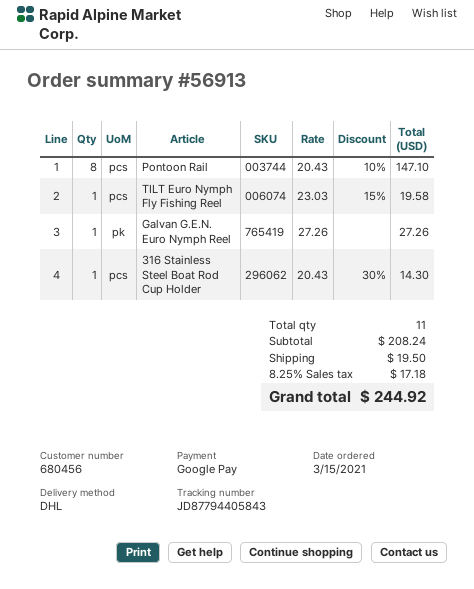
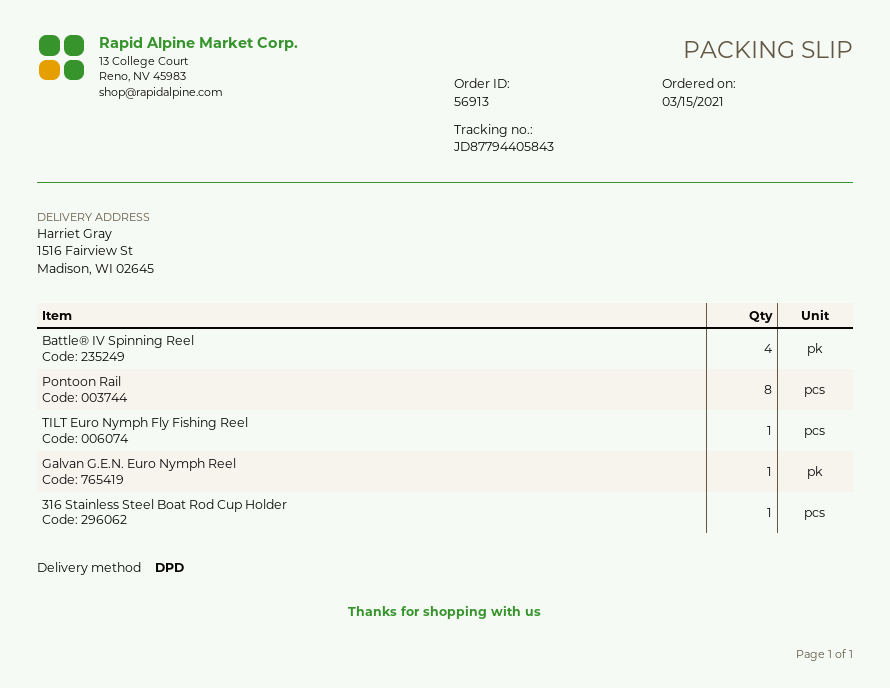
shipping method: DHL -> DPD
Battle® IV Spinning Reel: none -> 4

